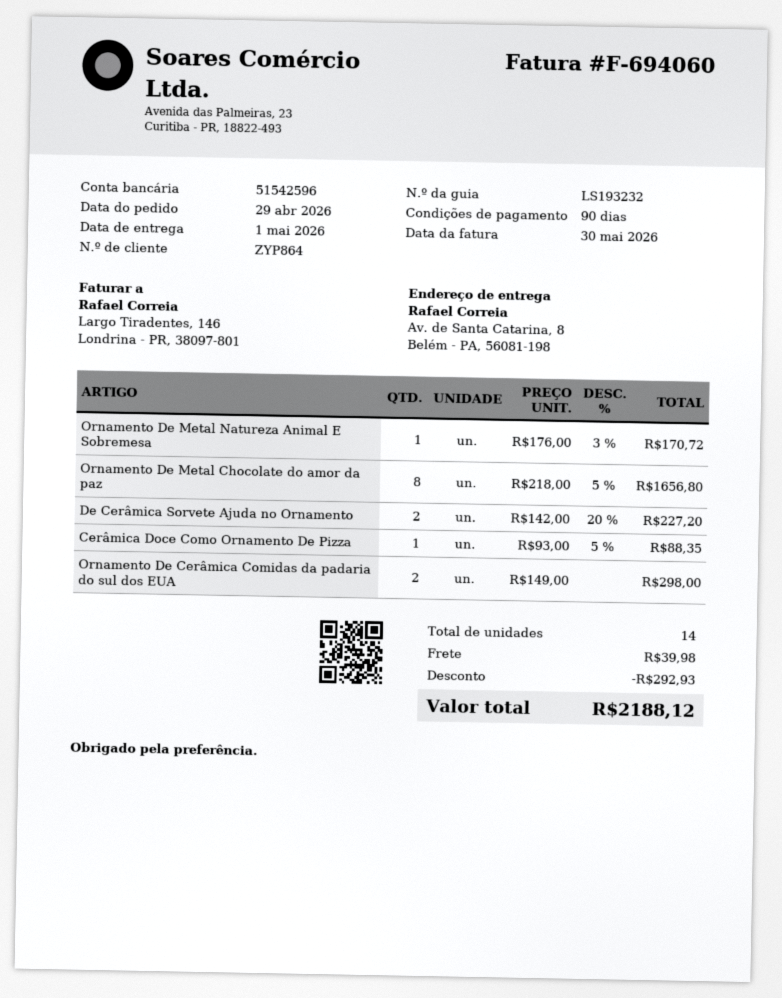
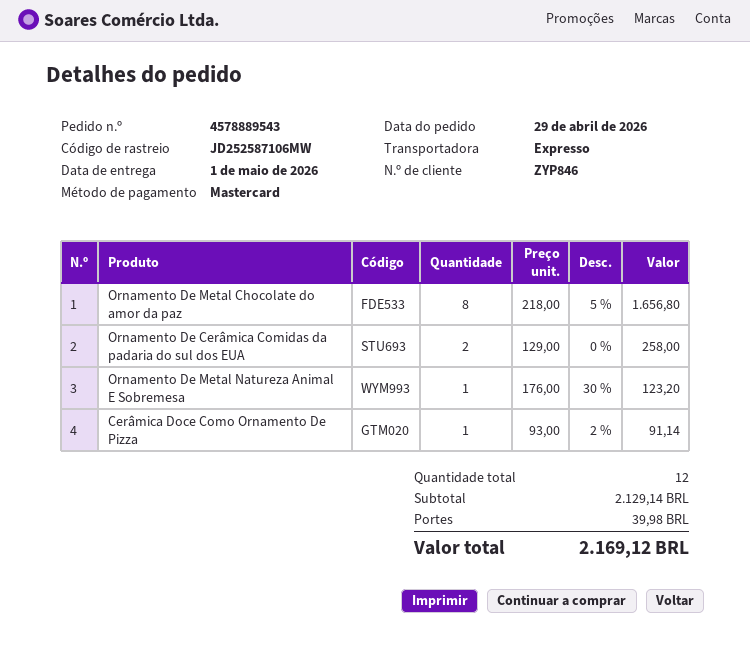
customer number: ZYP864 -> ZYP846
Ornamento De Metal Natureza Animal E Sobremesa: 1 x 176.00 - 3% = 170.72 -> 1 x 176.00 - 30% = 123.20
De Cerâmica Sorvete Ajuda no Ornamento: 2 x 142.00 - 20% = 227.20 -> none
Cerâmica Doce Como Ornamento De Pizza: 1 x 93.00 - 5% = 88.35 -> 1 x 93.00 - 2% = 91.14
Ornamento De Cerâmica Comidas da padaria do sul dos EUA: 2 x 149.00 = 298.00 -> 2 x 129.00 = 258.00
total quantity: 14 -> 12
discount: 292.93 -> none
total: 2188.12 -> 2169.12

